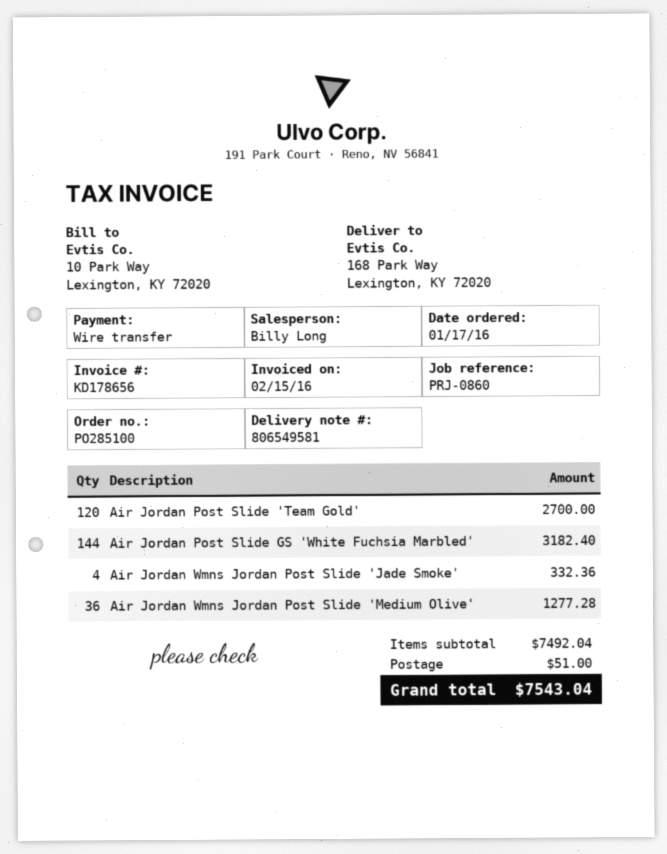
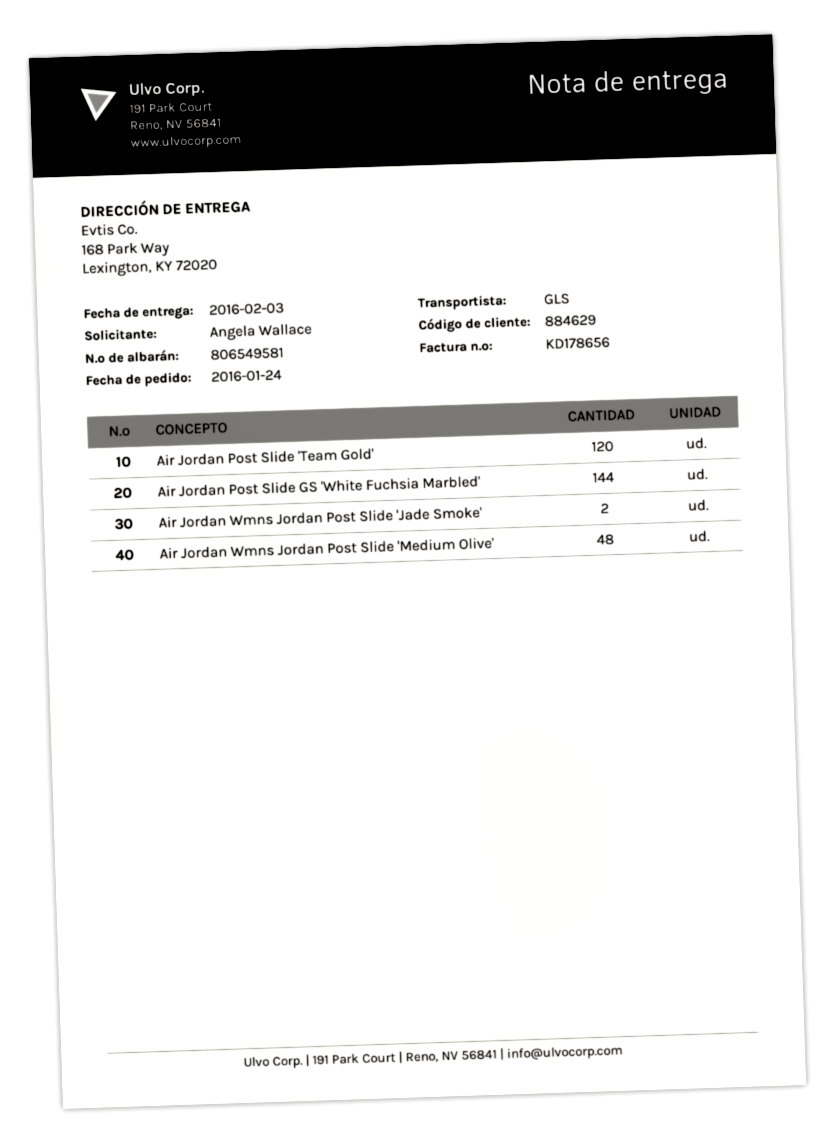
order date: 2016-01-17 -> 2016-01-24
Air Jordan Wmns Jordan Post Slide 'Jade Smoke': 4 -> 2
Air Jordan Wmns Jordan Post Slide 'Medium Olive': 36 -> 48

